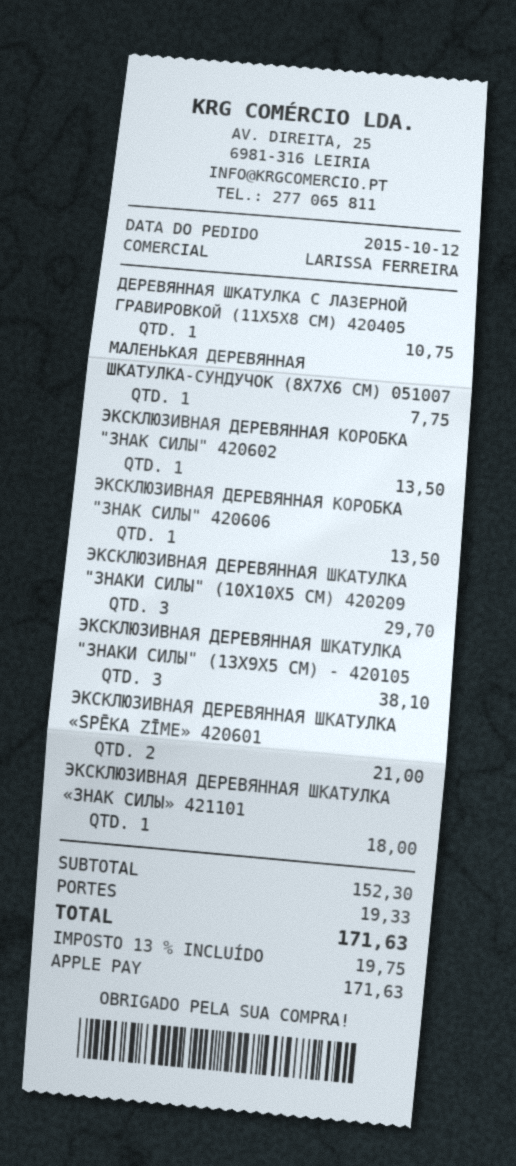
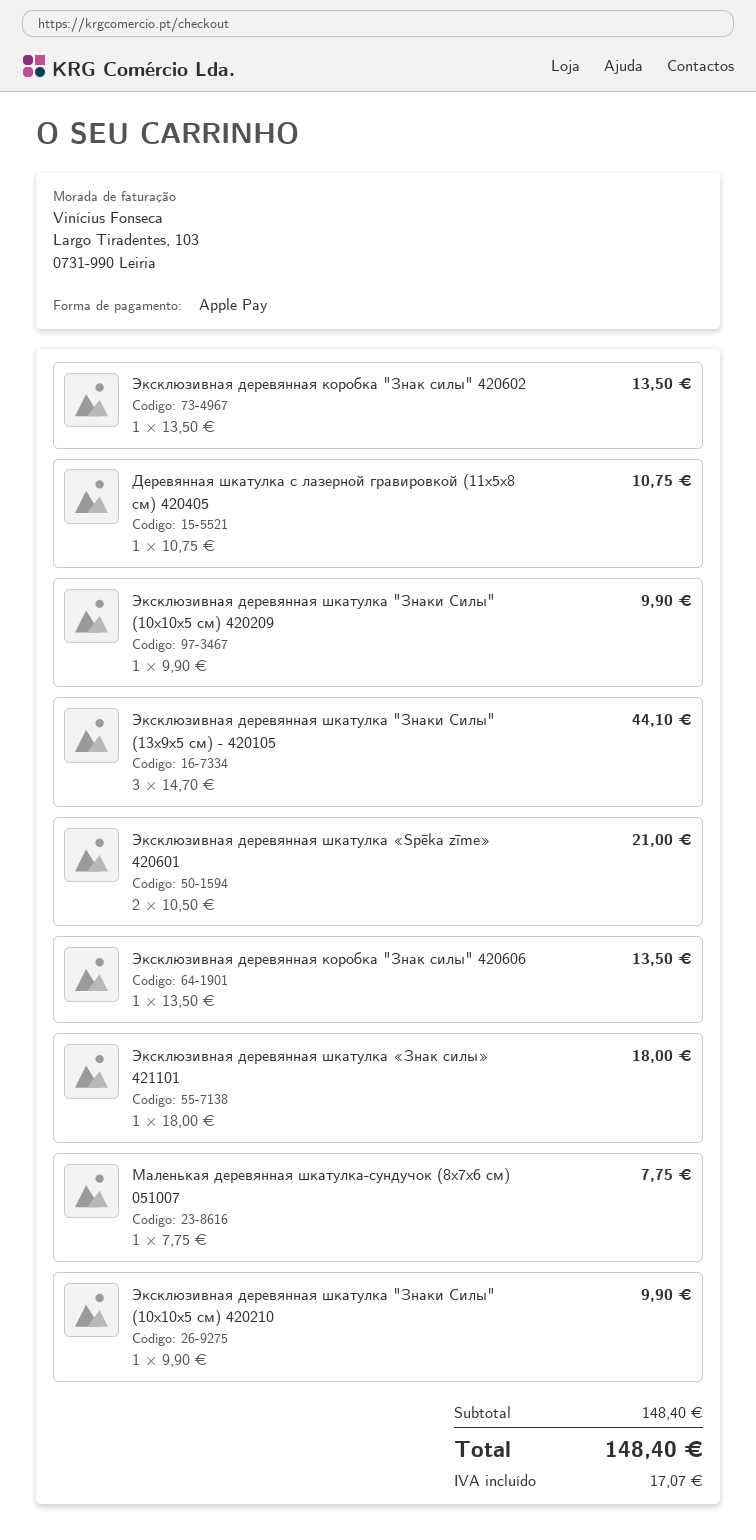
ЭКСКЛЮЗИВНАЯ ДЕРЕВЯННАЯ ШКАТУЛКА "ЗНАКИ СИЛЫ" (10X10X5 СМ) 420209: 3 for 29.70 -> 1 for 9.90
ЭКСКЛЮЗИВНАЯ ДЕРЕВЯННАЯ ШКАТУЛКА "ЗНАКИ СИЛЫ" (13X9X5 СМ) - 420105: 3 for 38.10 -> 3 for 44.10
Эксклюзивная деревянная шкатулка "Знаки Силы" (10x10x5 см) 420210: none -> 1 for 9.90
subtotal: 152.30 -> 148.40
shipping: 19.33 -> none
tax: 19.75 -> 17.07
total: 171.63 -> 148.40

